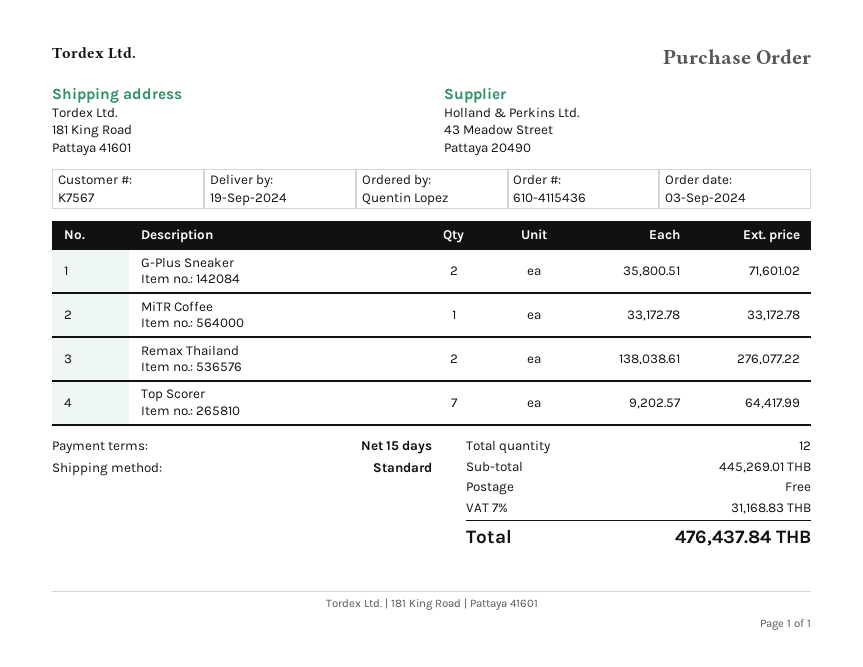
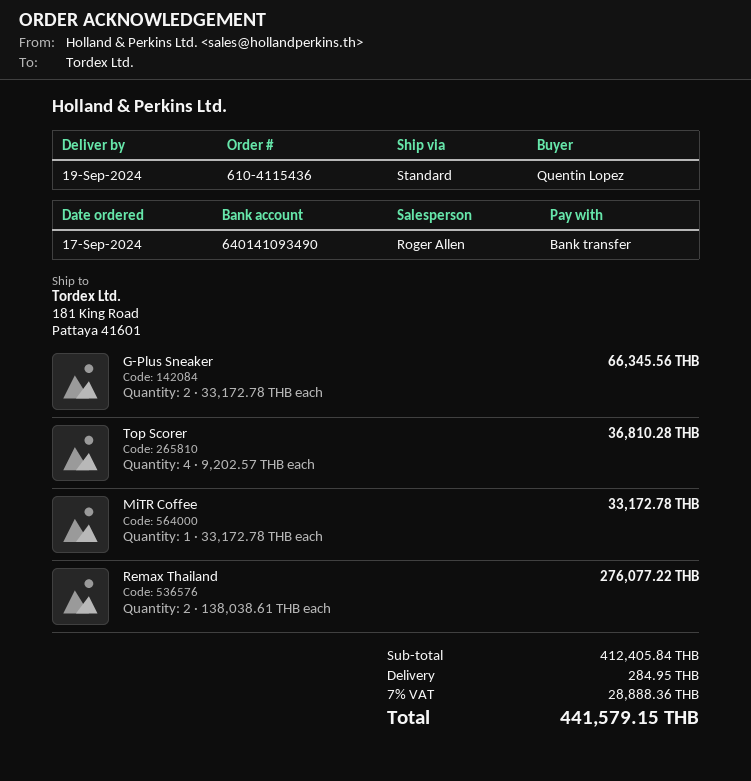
order date: 2024-09-03 -> 2024-09-17
G-Plus Sneaker: 2 x 35800.51 = 71601.02 -> 2 x 33172.78 = 66345.56
Top Scorer: 7 x 9202.57 = 64417.99 -> 4 x 9202.57 = 36810.28
subtotal: 445269.01 -> 412405.84
shipping: 0.00 -> 284.95
tax: 7% = 31168.83 -> 7% = 28888.36
total: 476437.84 -> 441579.15

